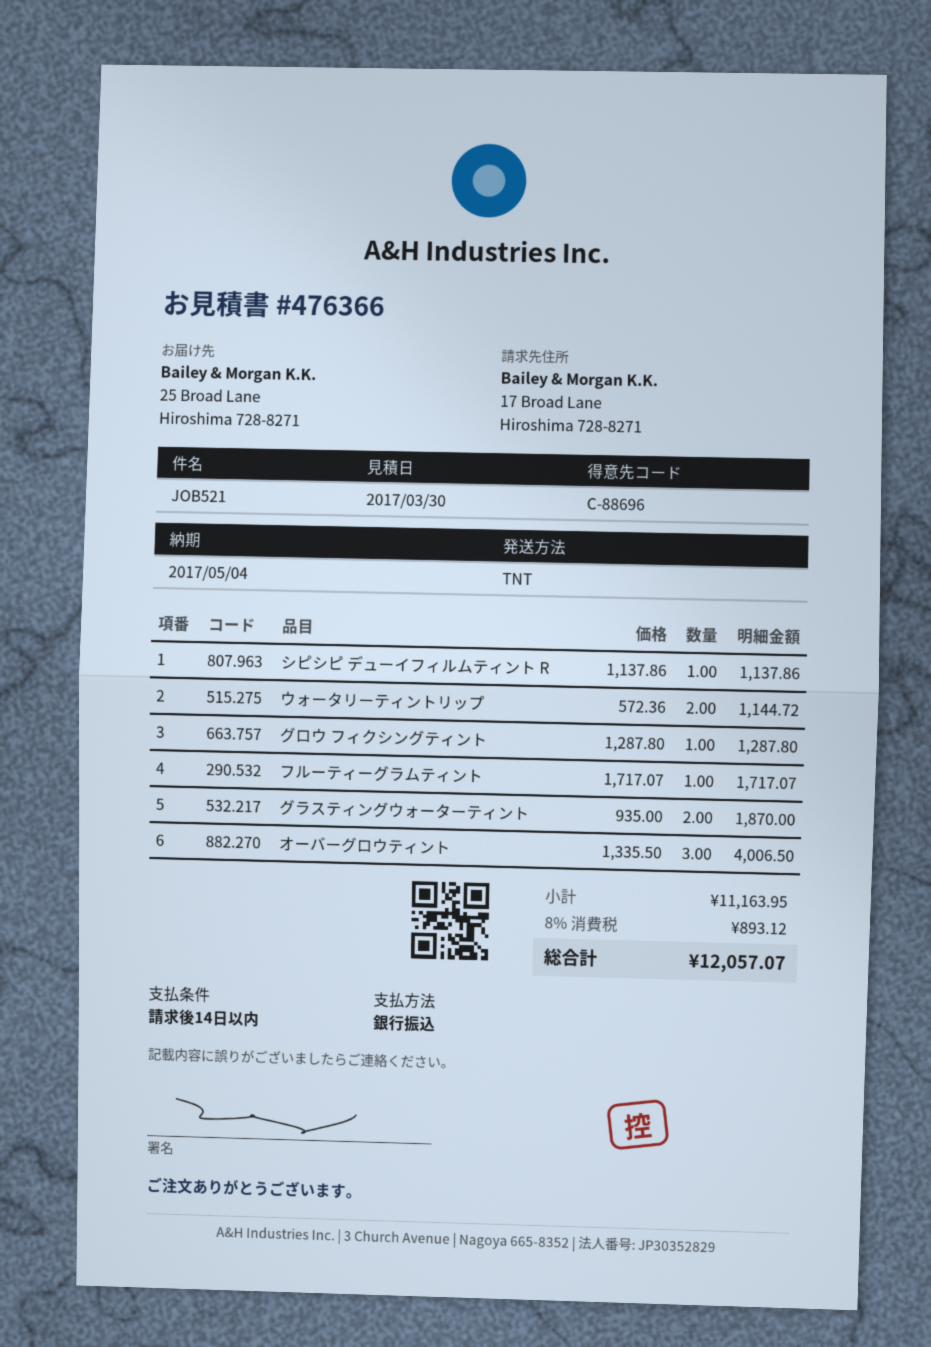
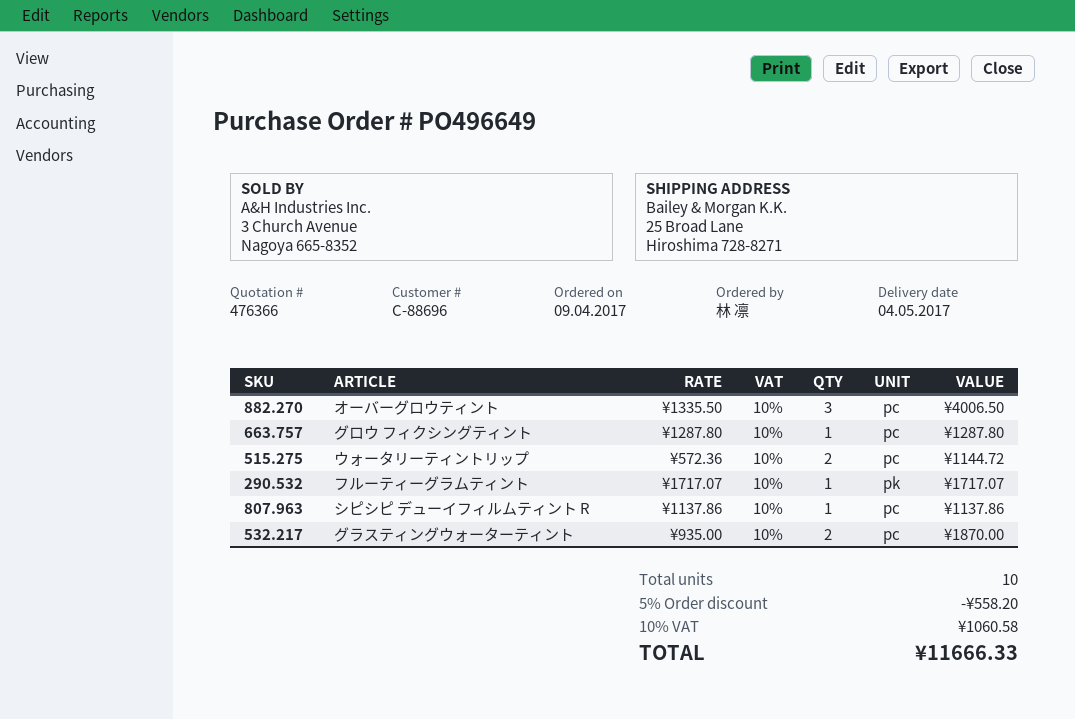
discount: none -> 5% = 558.20
tax: 8% = 893.12 -> 10% = 1060.58
total: 12057.07 -> 11666.33

